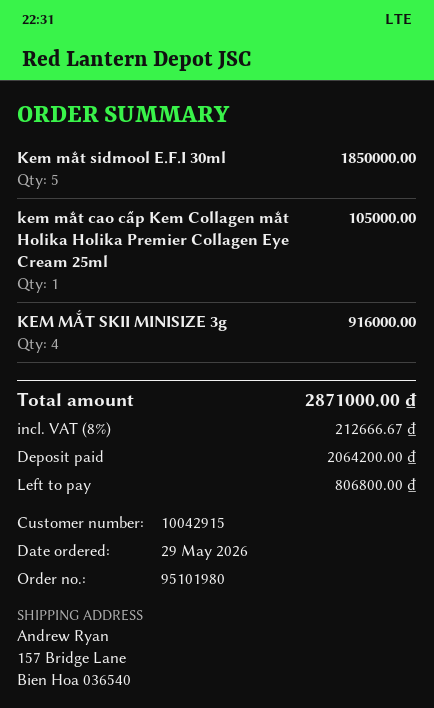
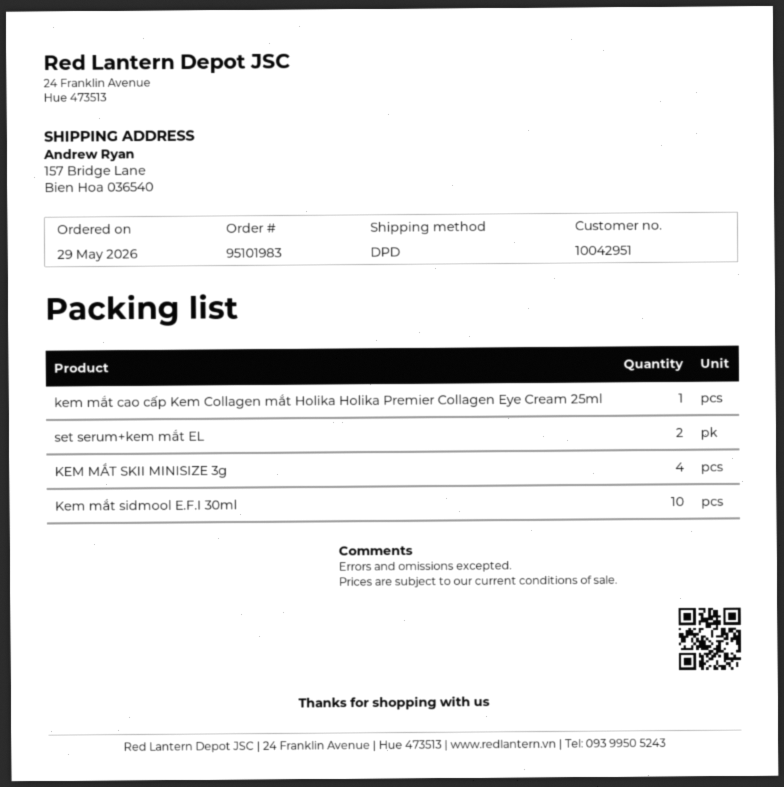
order number: 95101980 -> 95101983
customer number: 10042915 -> 10042951
Kem mắt sidmool E.F.I 30ml: 5 -> 10
set serum+kem mắt EL: none -> 2

